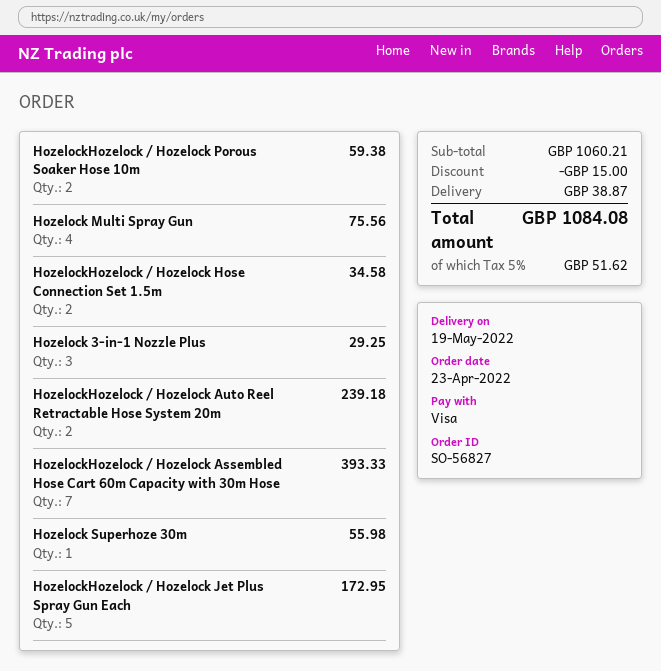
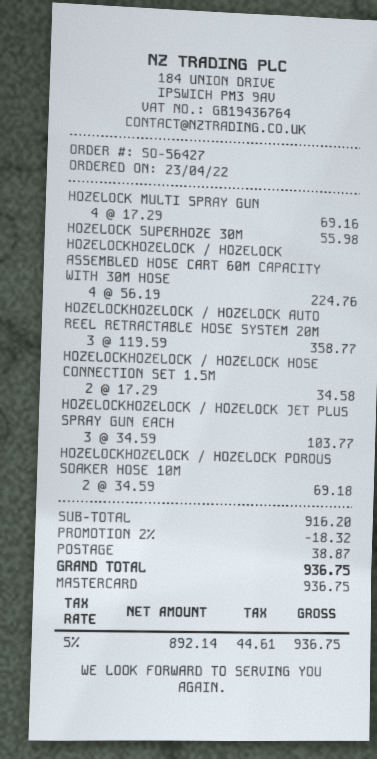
order number: SO-56827 -> SO-56427
payment method: Visa -> Mastercard
HozelockHozelock / Hozelock Porous Soaker Hose 10m: 2 for 59.38 -> 2 for 69.18
Hozelock Multi Spray Gun: 4 for 75.56 -> 4 for 69.16
Hozelock 3-in-1 Nozzle Plus: 3 for 29.25 -> none
HozelockHozelock / Hozelock Auto Reel Retractable Hose System 20m: 2 for 239.18 -> 3 for 358.77
HozelockHozelock / Hozelock Assembled Hose Cart 60m Capacity with 30m Hose: 7 for 393.33 -> 4 for 224.76
HozelockHozelock / Hozelock Jet Plus Spray Gun Each: 5 for 172.95 -> 3 for 103.77
subtotal: 1060.21 -> 916.20
discount: 15.00 -> 18.32
tax: 5% = 51.62 -> 5% = 44.61
total: 1084.08 -> 936.75

